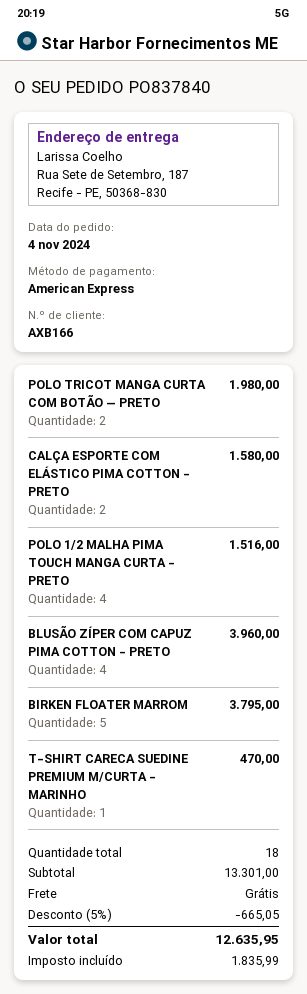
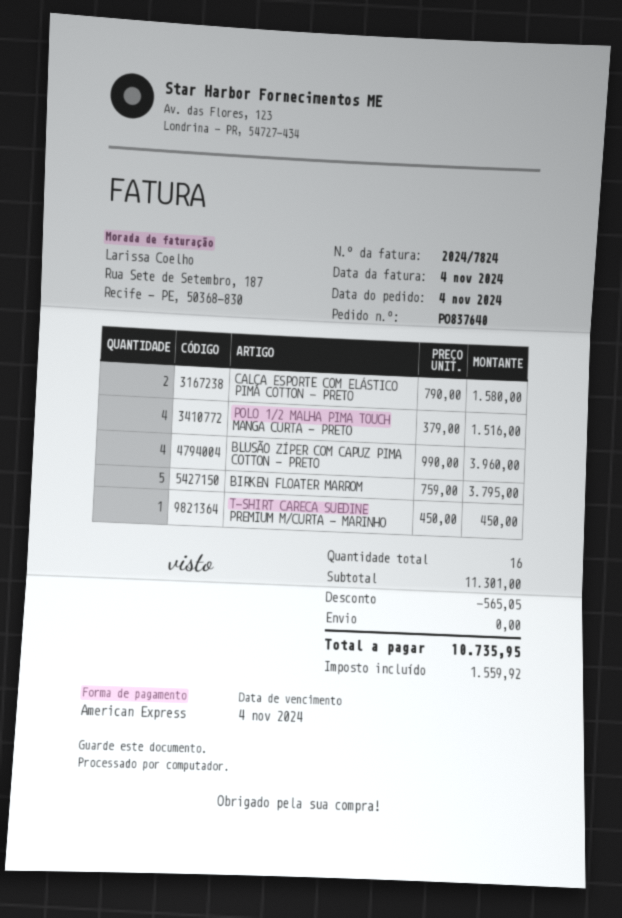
order number: PO837840 -> PO837640
POLO TRICOT MANGA CURTA COM BOTÃO — PRETO: 2 for 1980.00 -> none
T-SHIRT CARECA SUEDINE PREMIUM M/CURTA - MARINHO: 1 for 470.00 -> 1 for 450.00
total quantity: 18 -> 16
subtotal: 13301.00 -> 11301.00
discount: 665.05 -> 565.05
tax: 1835.99 -> 1559.92
total: 12635.95 -> 10735.95

